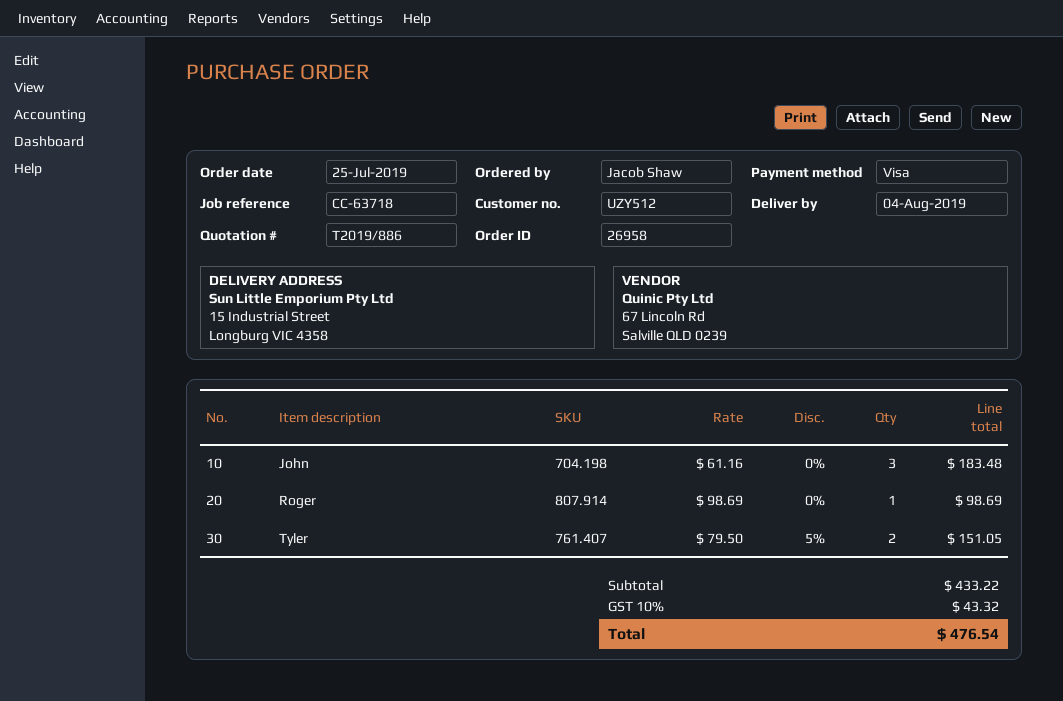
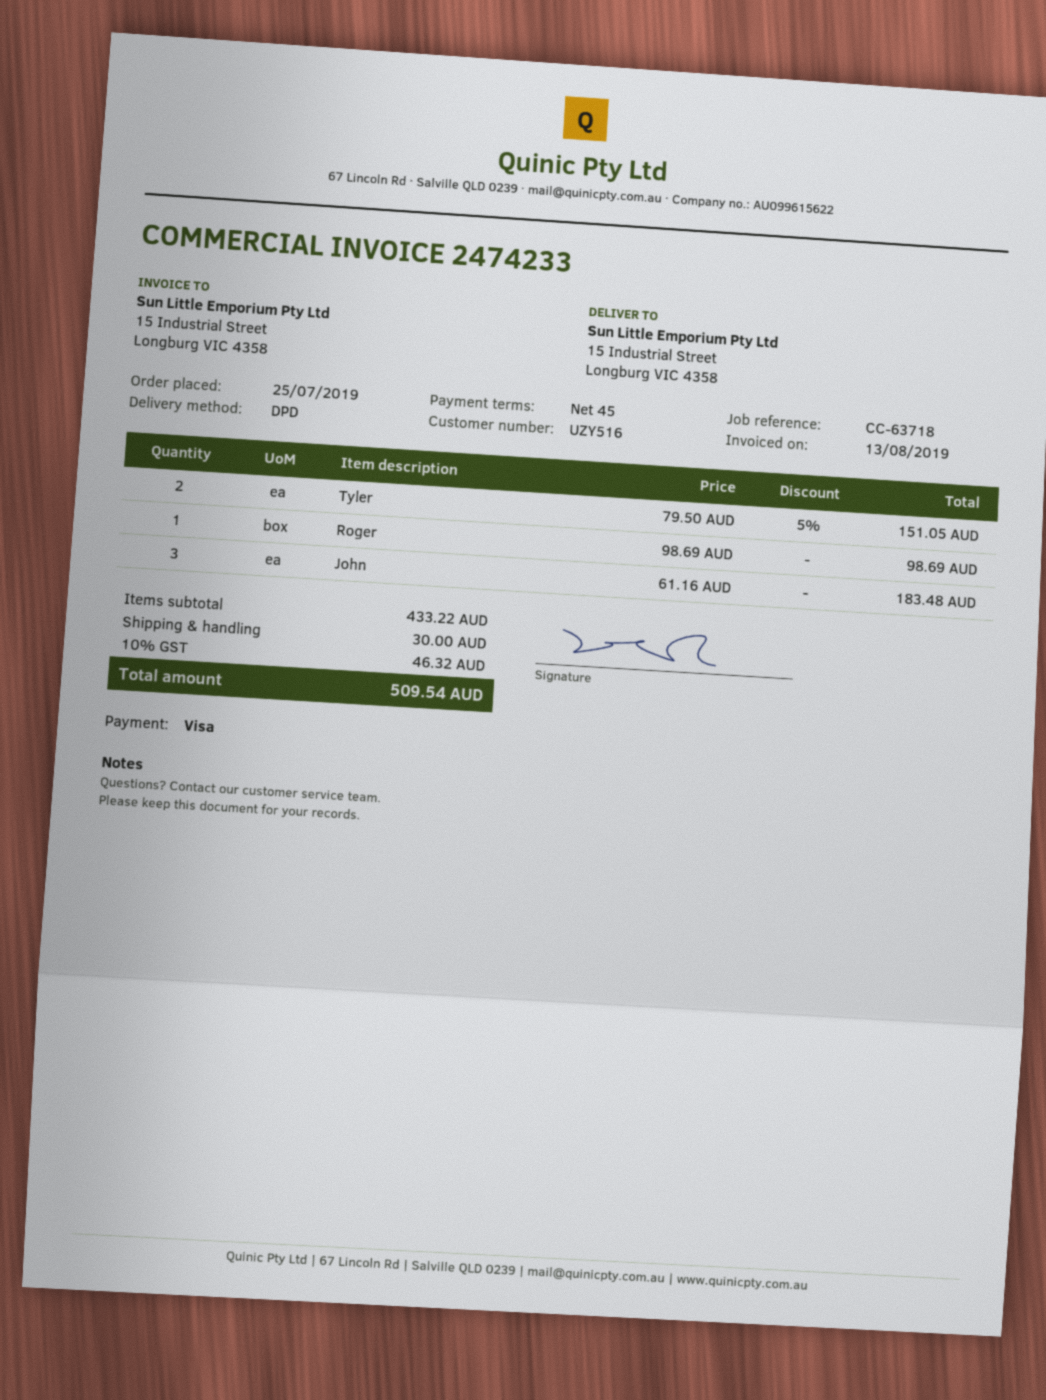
customer number: UZY512 -> UZY516
shipping: none -> 30.00
tax: 10% = 43.32 -> 10% = 46.32
total: 476.54 -> 509.54

